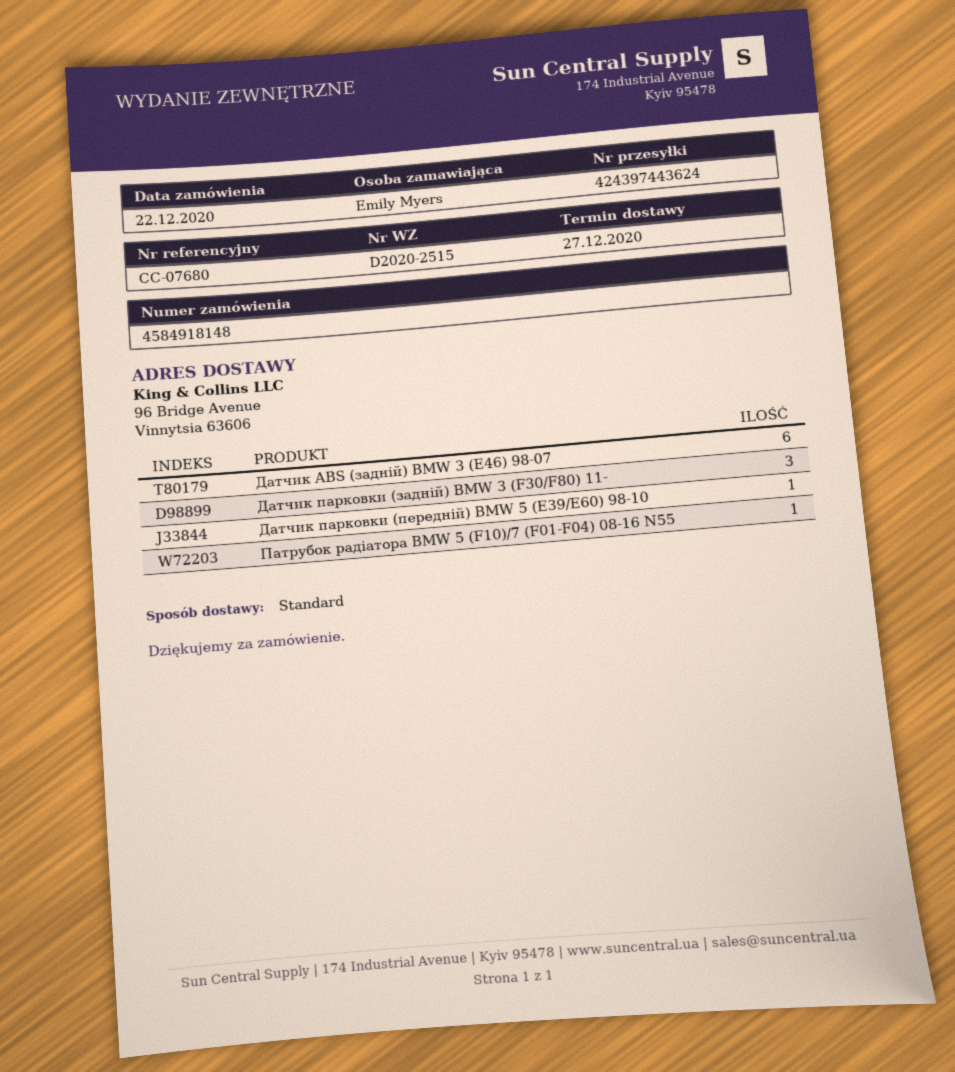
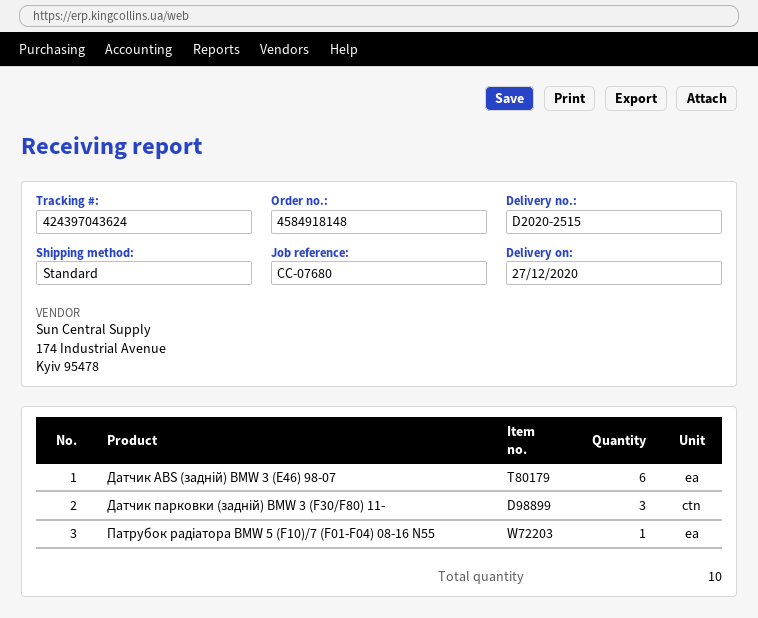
tracking number: 424397443624 -> 424397043624
Датчик парковки (передній) BMW 5 (E39/E60) 98-10: 1 -> none

